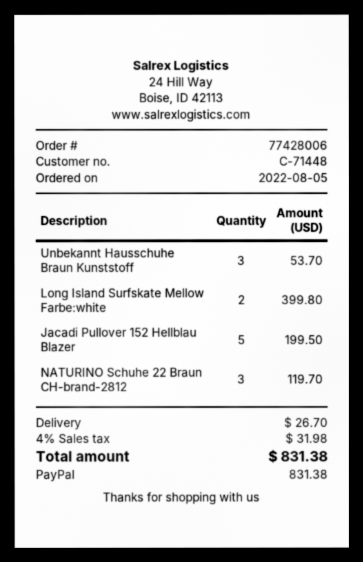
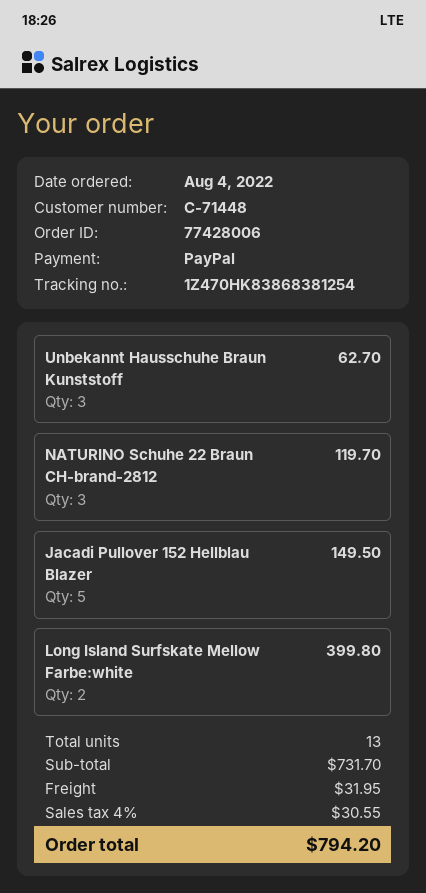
order date: 2022-08-05 -> 2022-08-04
Unbekannt Hausschuhe Braun Kunststoff: 3 for 53.70 -> 3 for 62.70
Jacadi Pullover 152 Hellblau Blazer: 5 for 199.50 -> 5 for 149.50
shipping: 26.70 -> 31.95
tax: 4% = 31.98 -> 4% = 30.55
total: 831.38 -> 794.20

